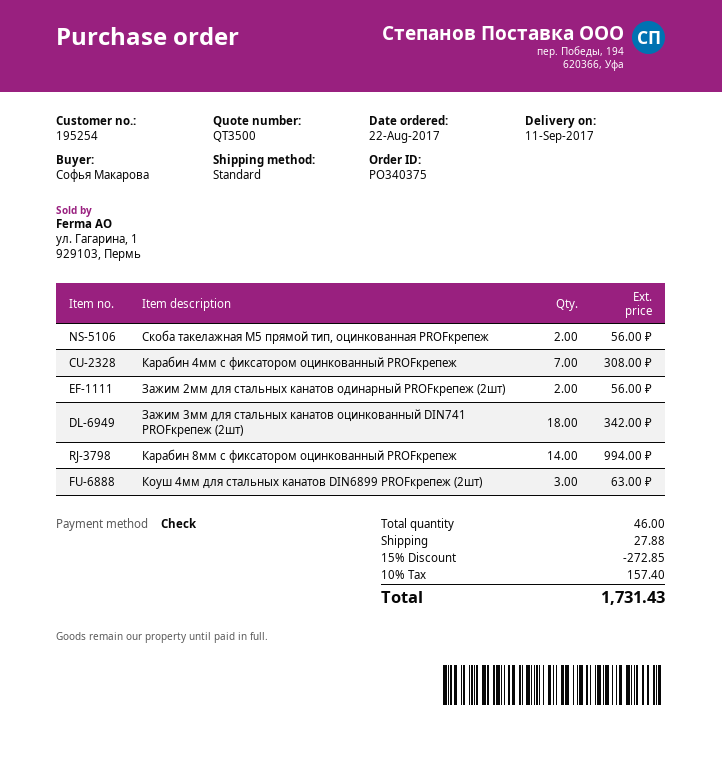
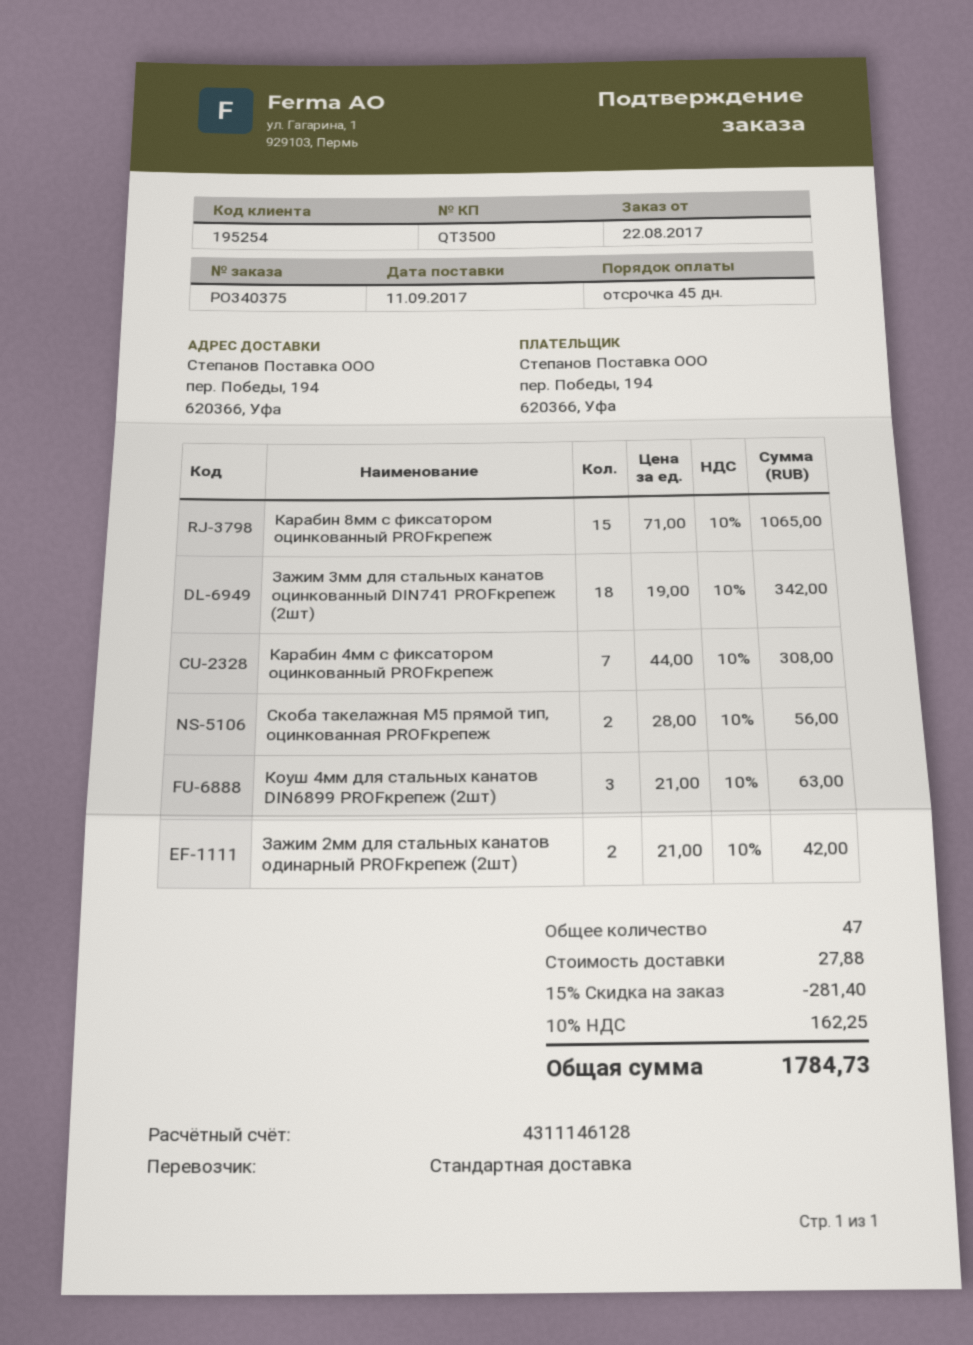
Зажим 2мм для стальных канатов одинарный PROFкрепеж (2шт): 2 for 56.00 -> 2 for 42.00
Карабин 8мм с фиксатором оцинкованный PROFкрепеж: 14 for 994.00 -> 15 for 1065.00
total quantity: 46 -> 47
discount: 15% = 272.85 -> 15% = 281.40
tax: 10% = 157.40 -> 10% = 162.25
total: 1731.43 -> 1784.73

